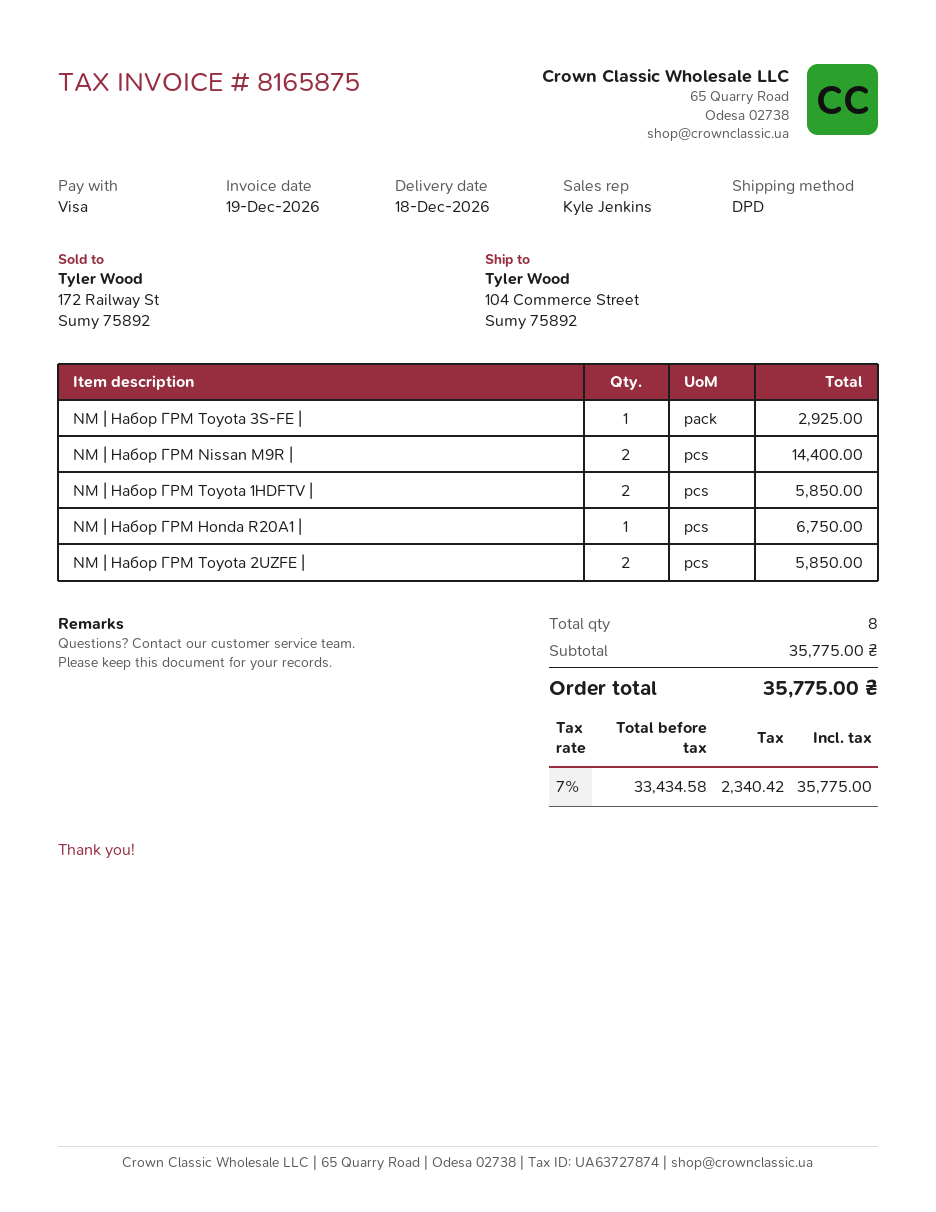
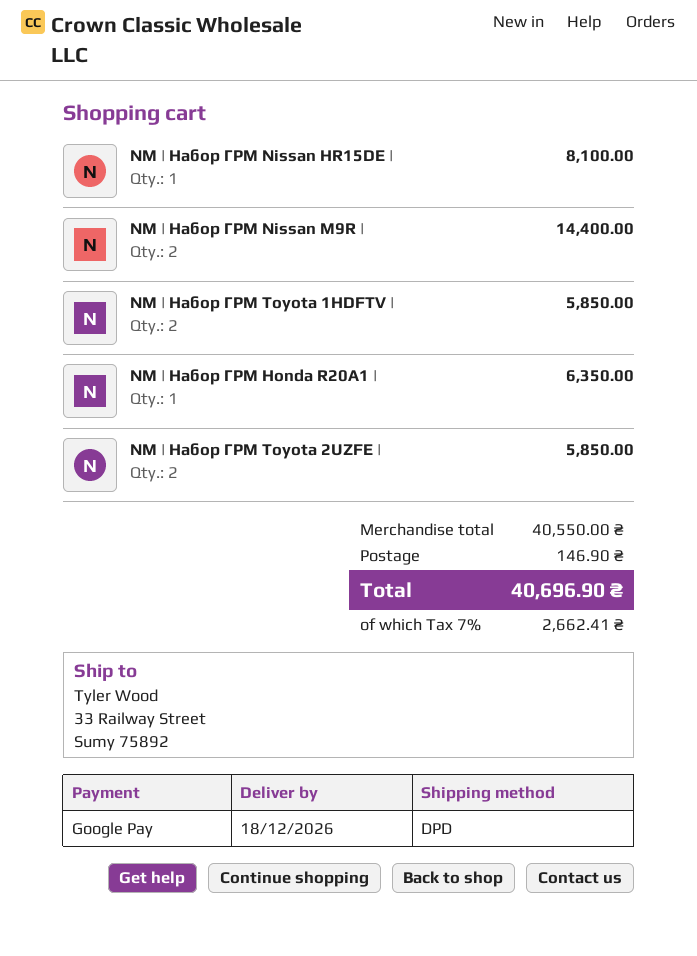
payment method: Visa -> Google Pay
ship to: 104 Commerce Street, Sumy 75892 -> 33 Railway Street, Sumy 75892
NM | Набор ГРМ Toyota 3S-FE |: 1 for 2925.00 -> none
NM | Набор ГРМ Honda R20A1 |: 1 for 6750.00 -> 1 for 6350.00
NM | Набор ГРМ Nissan HR15DE |: none -> 1 for 8100.00
subtotal: 35775.00 -> 40550.00
shipping: none -> 146.90
tax: 7% = 2340.42 -> 7% = 2662.41
total: 35775.00 -> 40696.90

